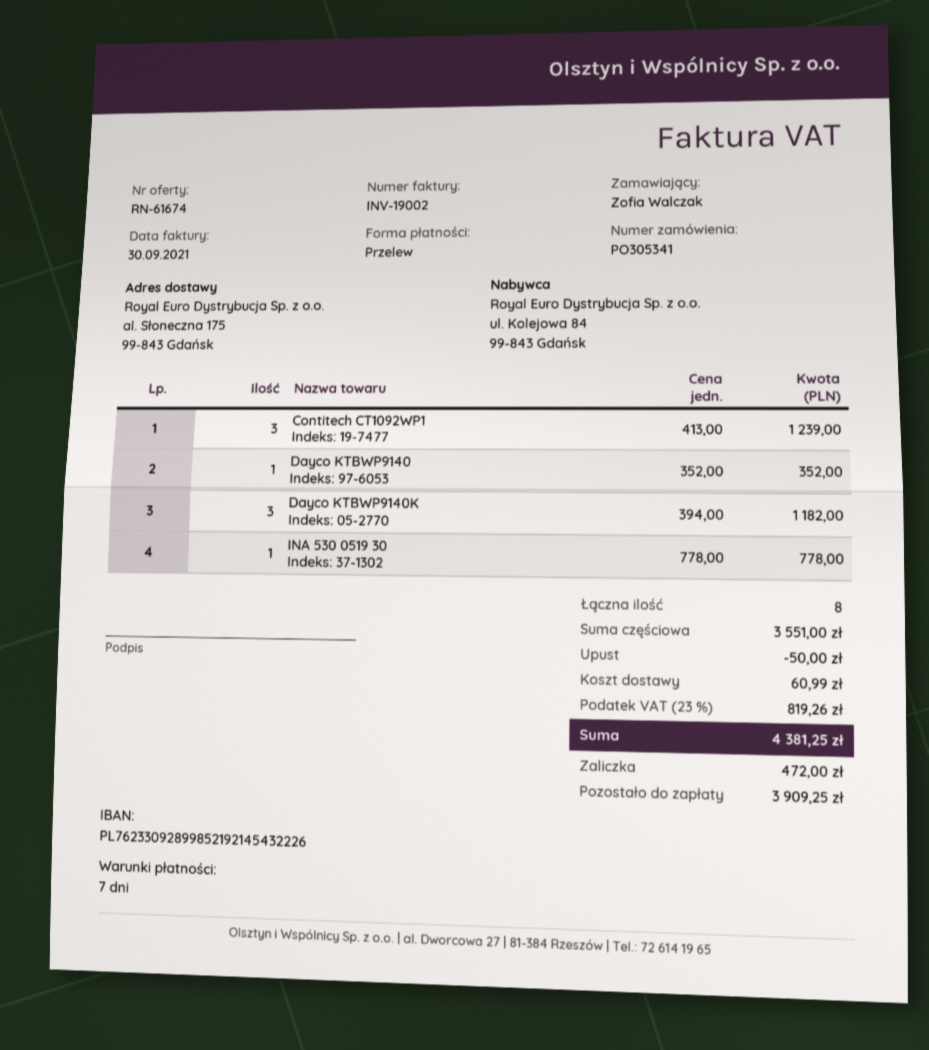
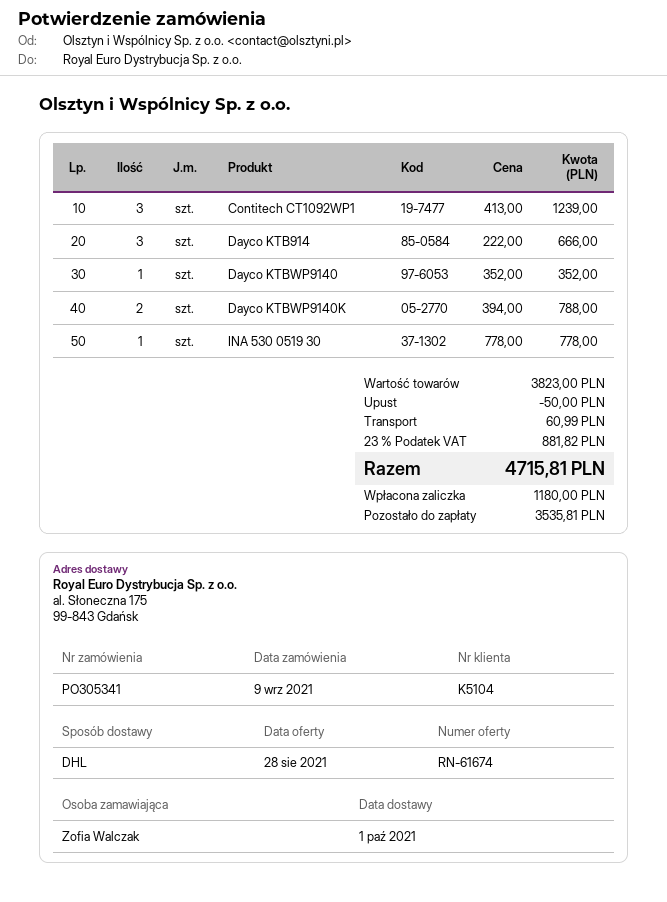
Dayco KTBWP9140K: 3 x 394.00 = 1182.00 -> 2 x 394.00 = 788.00
Dayco KTB914: none -> 3 x 222.00 = 666.00
subtotal: 3551.00 -> 3823.00
tax: 23% = 819.26 -> 23% = 881.82
total: 4381.25 -> 4715.81
deposit: 472.00 -> 1180.00
balance: 3909.25 -> 3535.81

